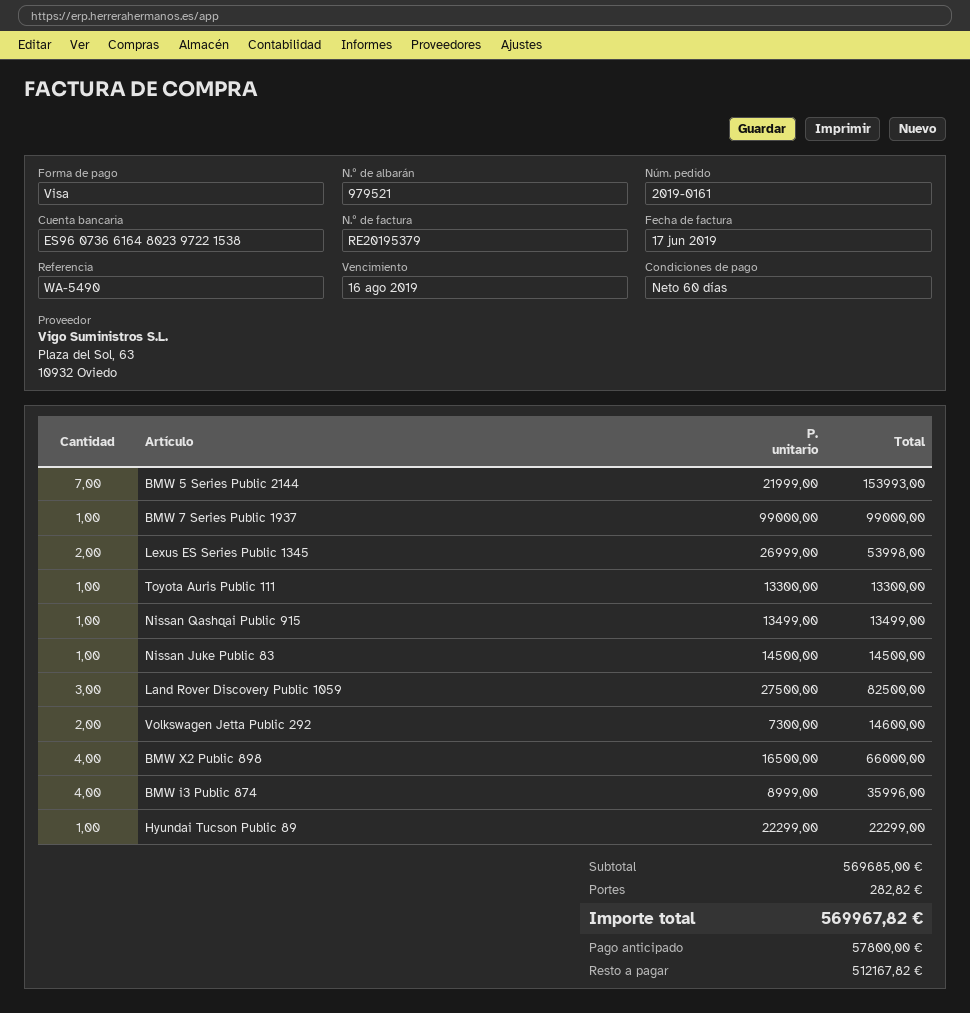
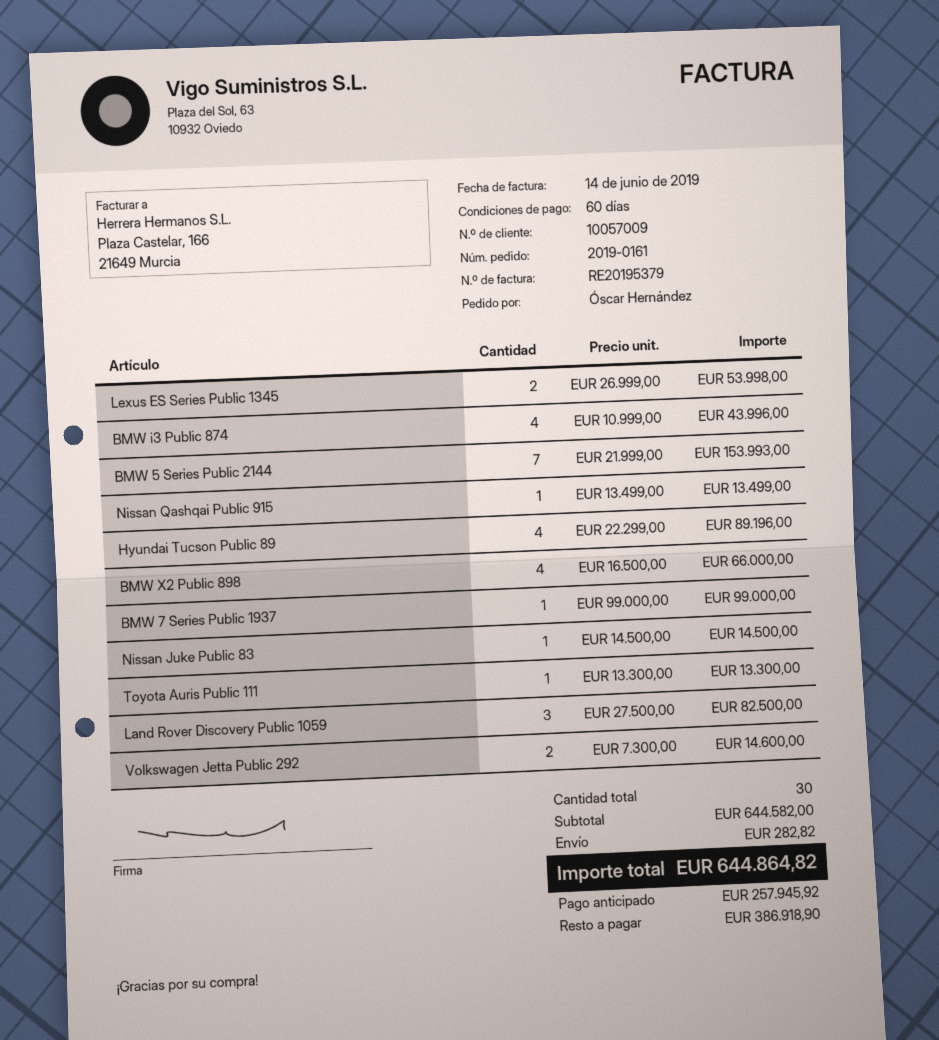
invoice date: 2019-06-17 -> 2019-06-14
BMW i3 Public 874: 4 x 8999.00 = 35996.00 -> 4 x 10999.00 = 43996.00
Hyundai Tucson Public 89: 1 x 22299.00 = 22299.00 -> 4 x 22299.00 = 89196.00
subtotal: 569685.00 -> 644582.00
total: 569967.82 -> 644864.82
deposit: 57800.00 -> 257945.92
balance: 512167.82 -> 386918.90

